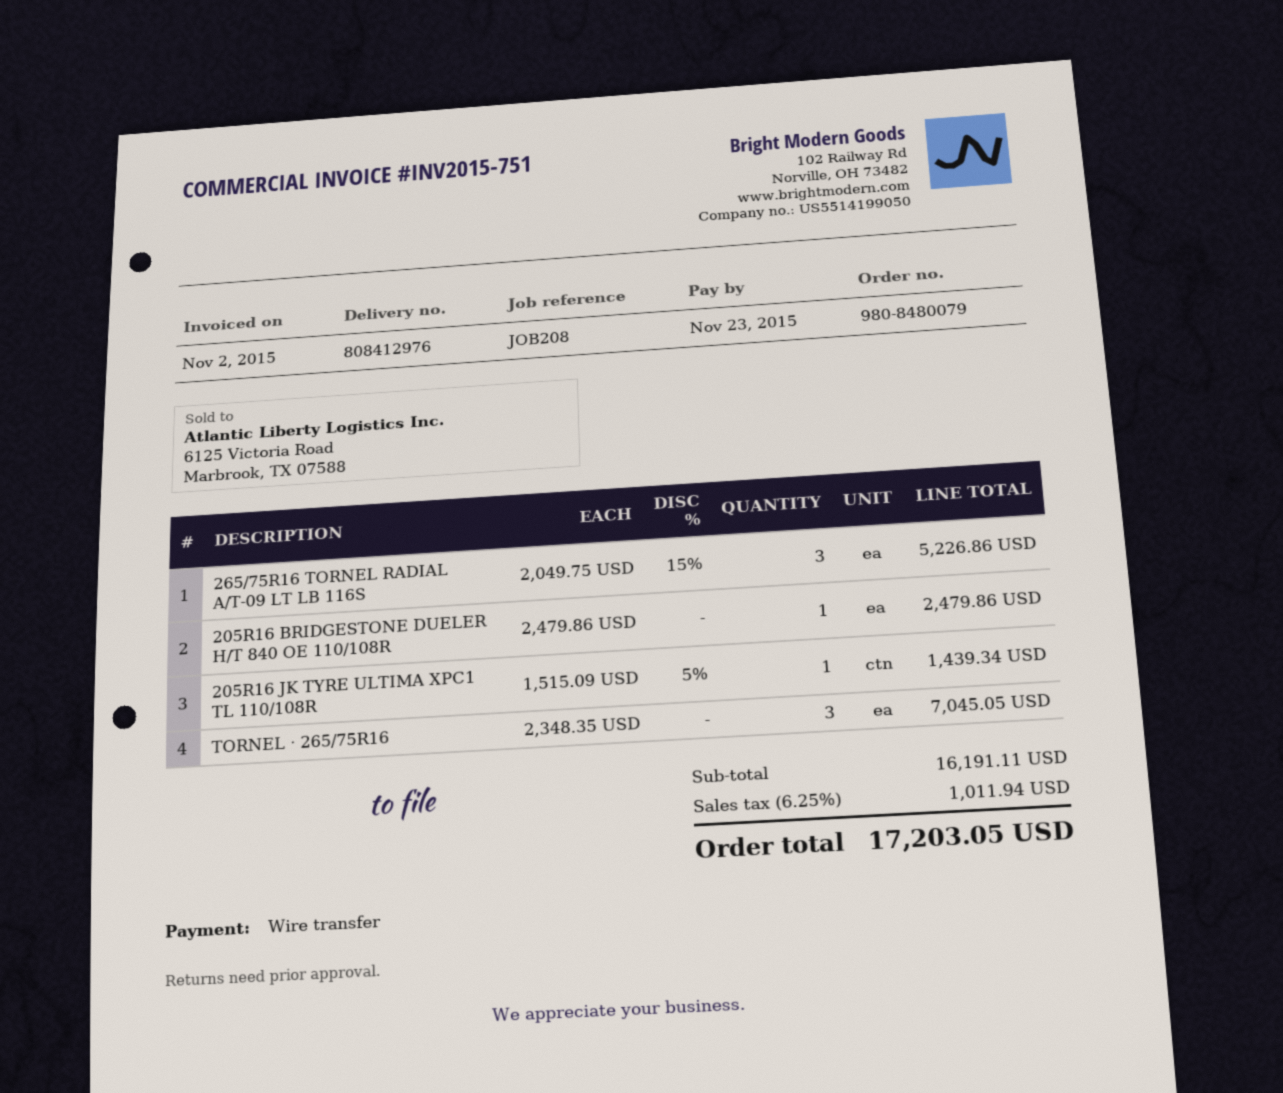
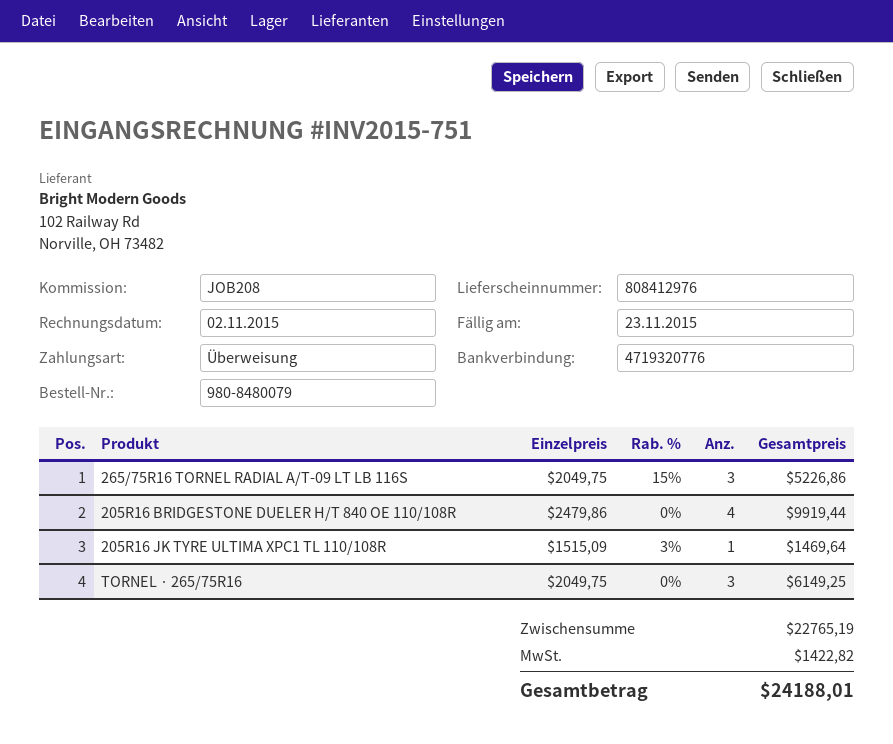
205R16 BRIDGESTONE DUELER H/T 840 OE 110/108R: 1 x 2479.86 = 2479.86 -> 4 x 2479.86 = 9919.44
205R16 JK TYRE ULTIMA XPC1 TL 110/108R: 1 x 1515.09 - 5% = 1439.34 -> 1 x 1515.09 - 3% = 1469.64
TORNEL · 265/75R16: 3 x 2348.35 = 7045.05 -> 3 x 2049.75 = 6149.25
subtotal: 16191.11 -> 22765.19
tax: 1011.94 -> 1422.82
total: 17203.05 -> 24188.01

